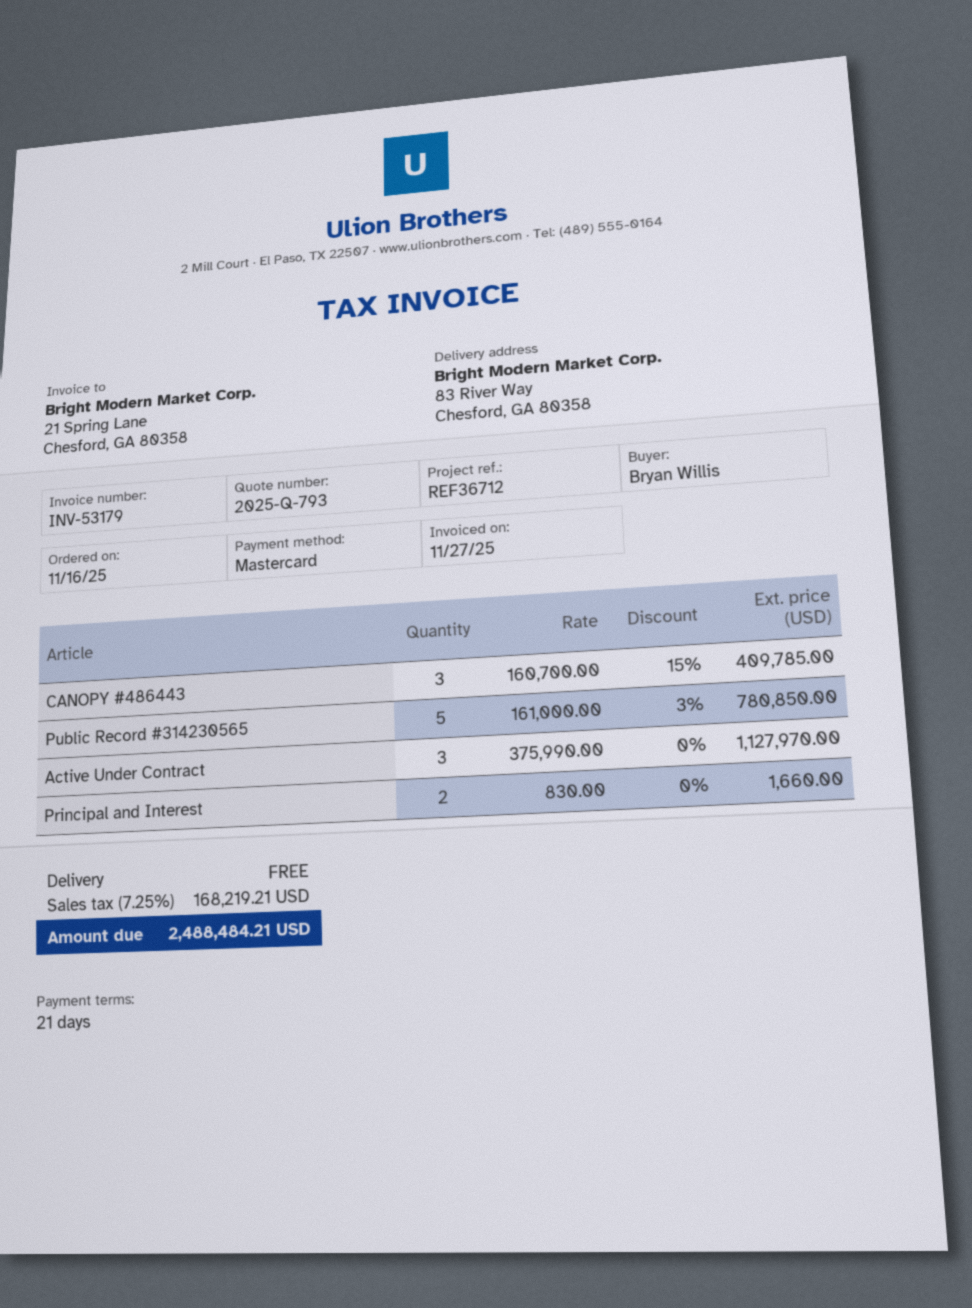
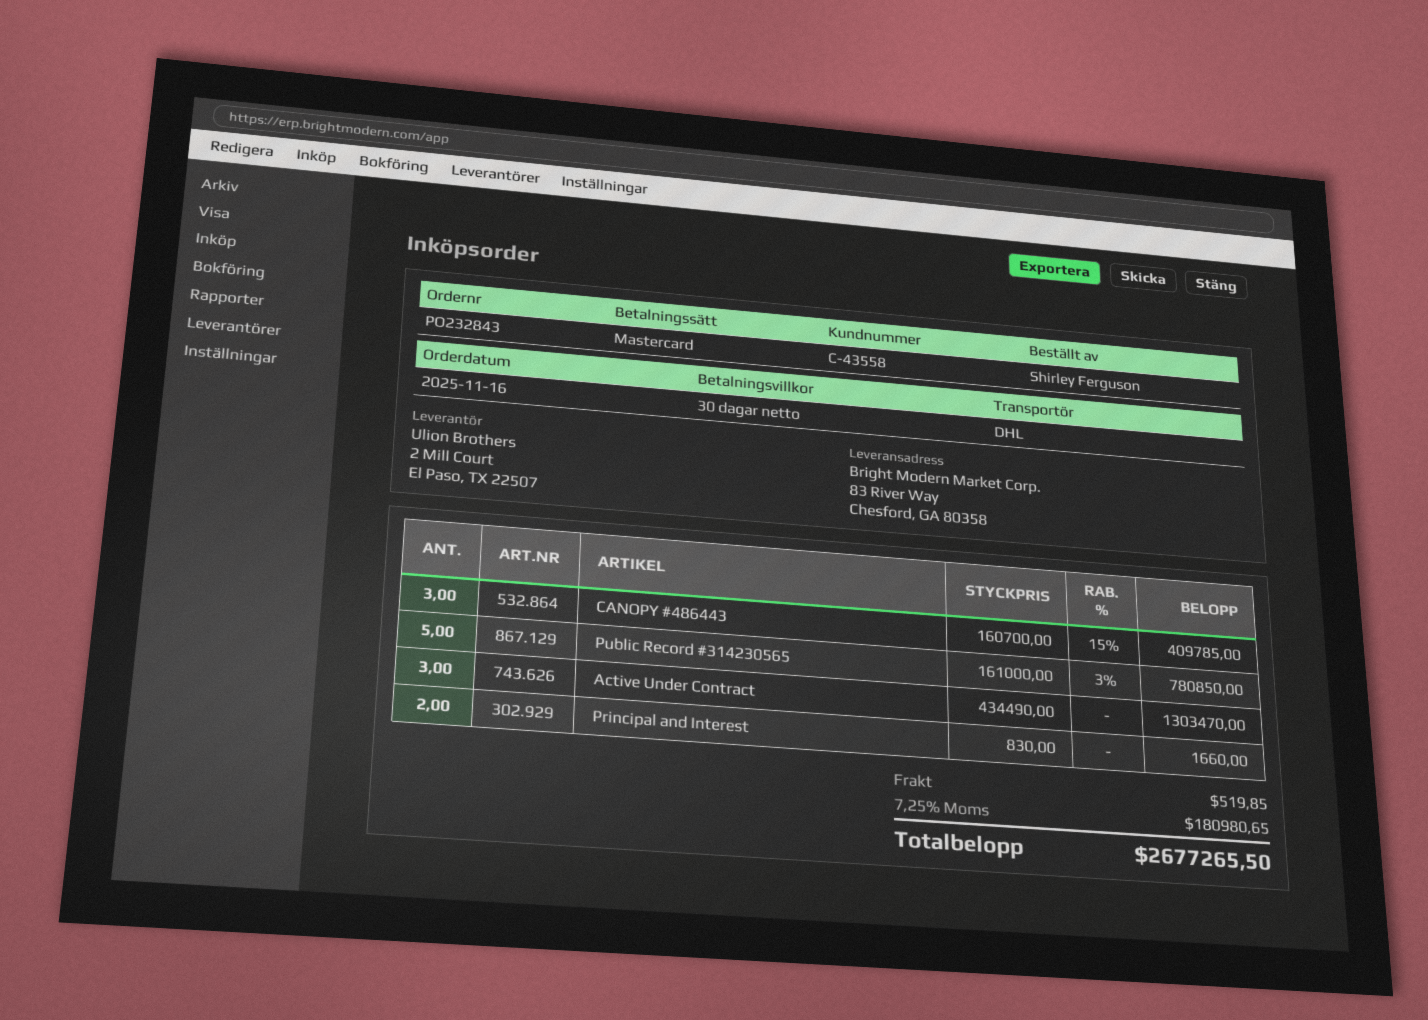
payment terms: 21 days -> 30 days
ordered by: Bryan Willis -> Shirley Ferguson
Active Under Contract: 3 x 375990.00 = 1127970.00 -> 3 x 434490.00 = 1303470.00
shipping: 0.00 -> 519.85
tax: 7.25% = 168219.21 -> 7.25% = 180980.65
total: 2488484.21 -> 2677265.50

